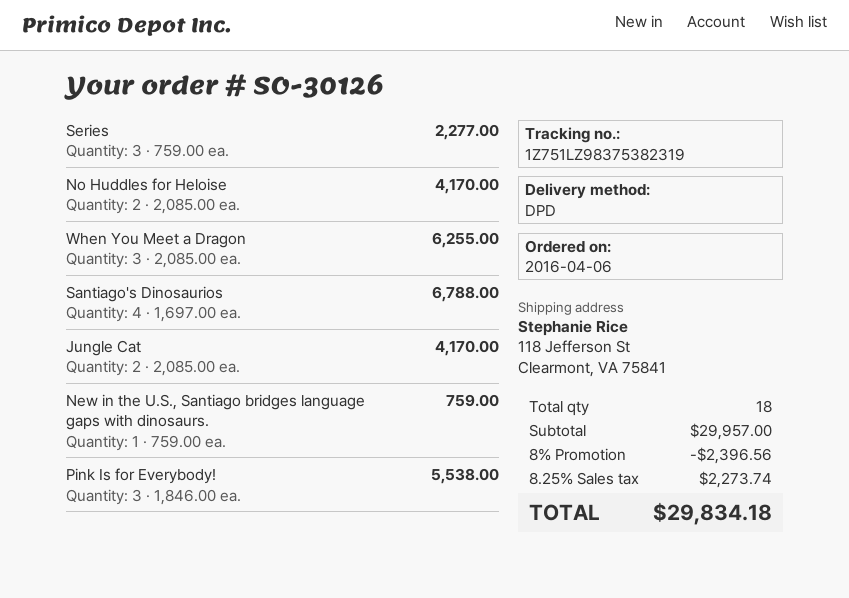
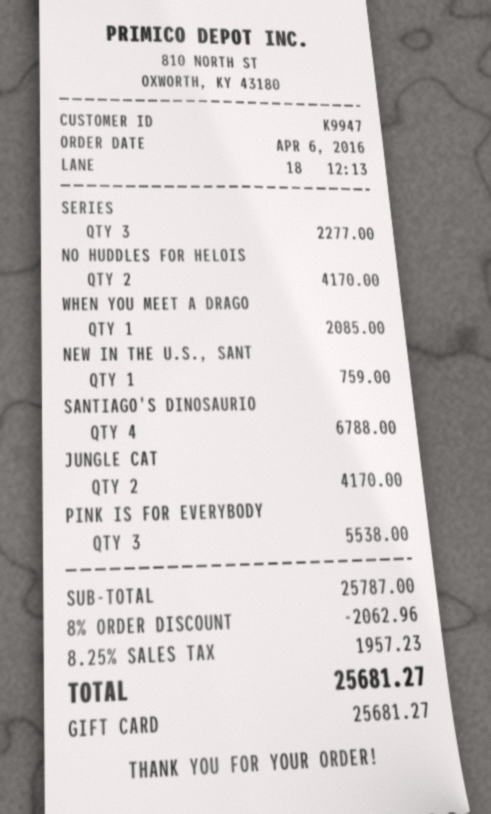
When You Meet a Dragon: 3 for 6255.00 -> 1 for 2085.00
subtotal: 29957.00 -> 25787.00
discount: 8% = 2396.56 -> 8% = 2062.96
tax: 8.25% = 2273.74 -> 8.25% = 1957.23
total: 29834.18 -> 25681.27

